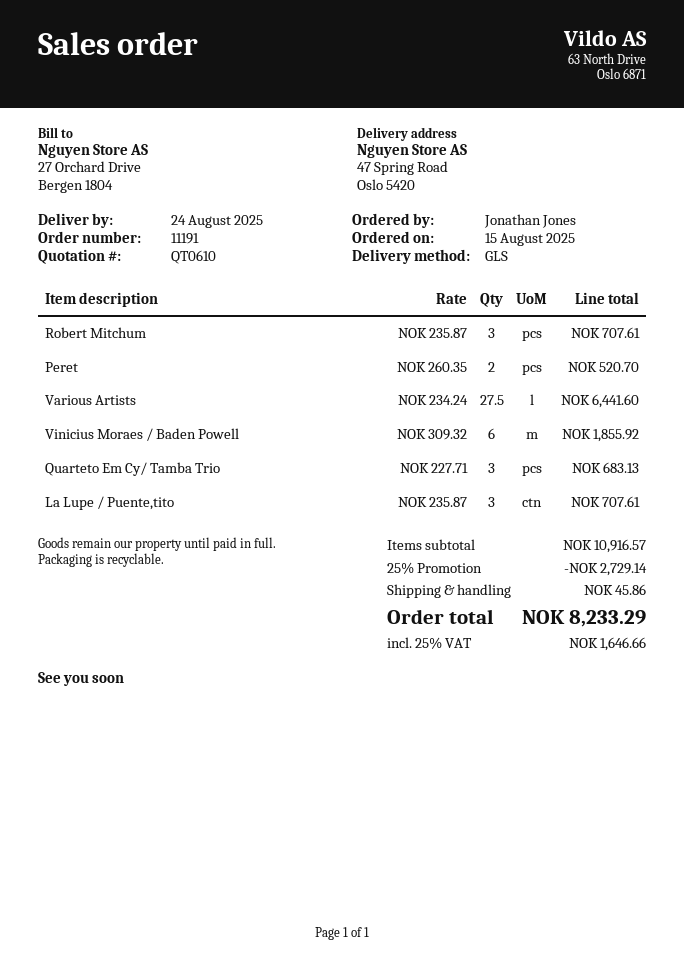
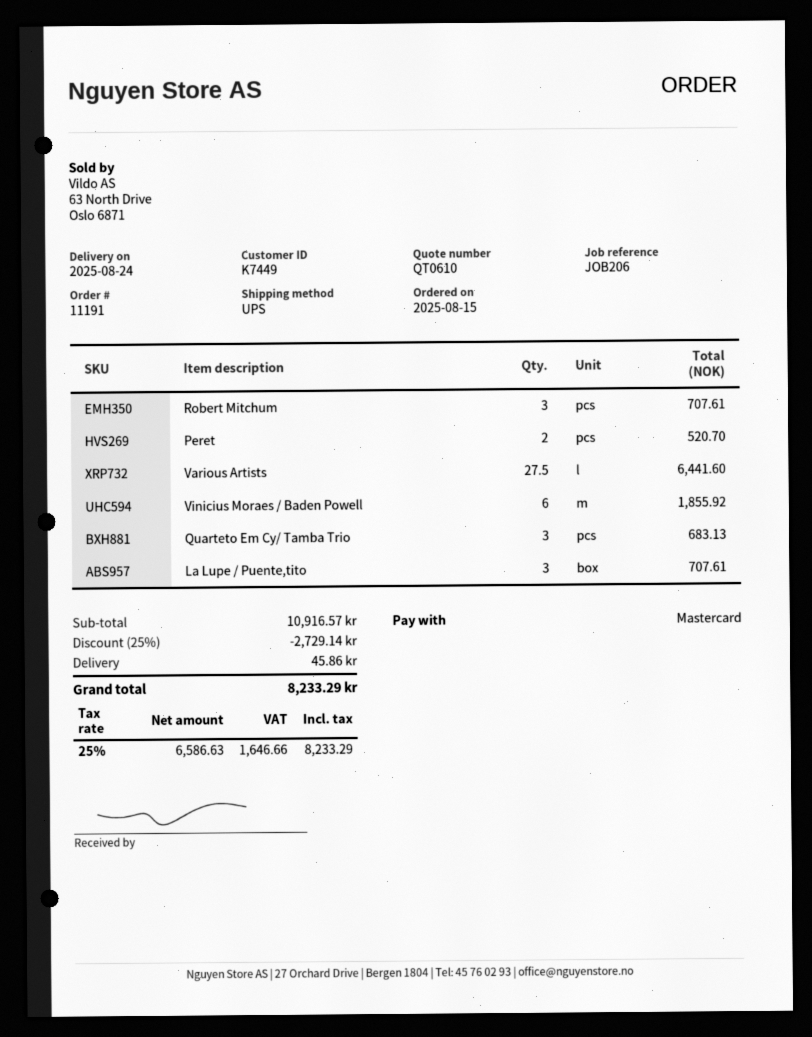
shipping method: GLS -> UPS

